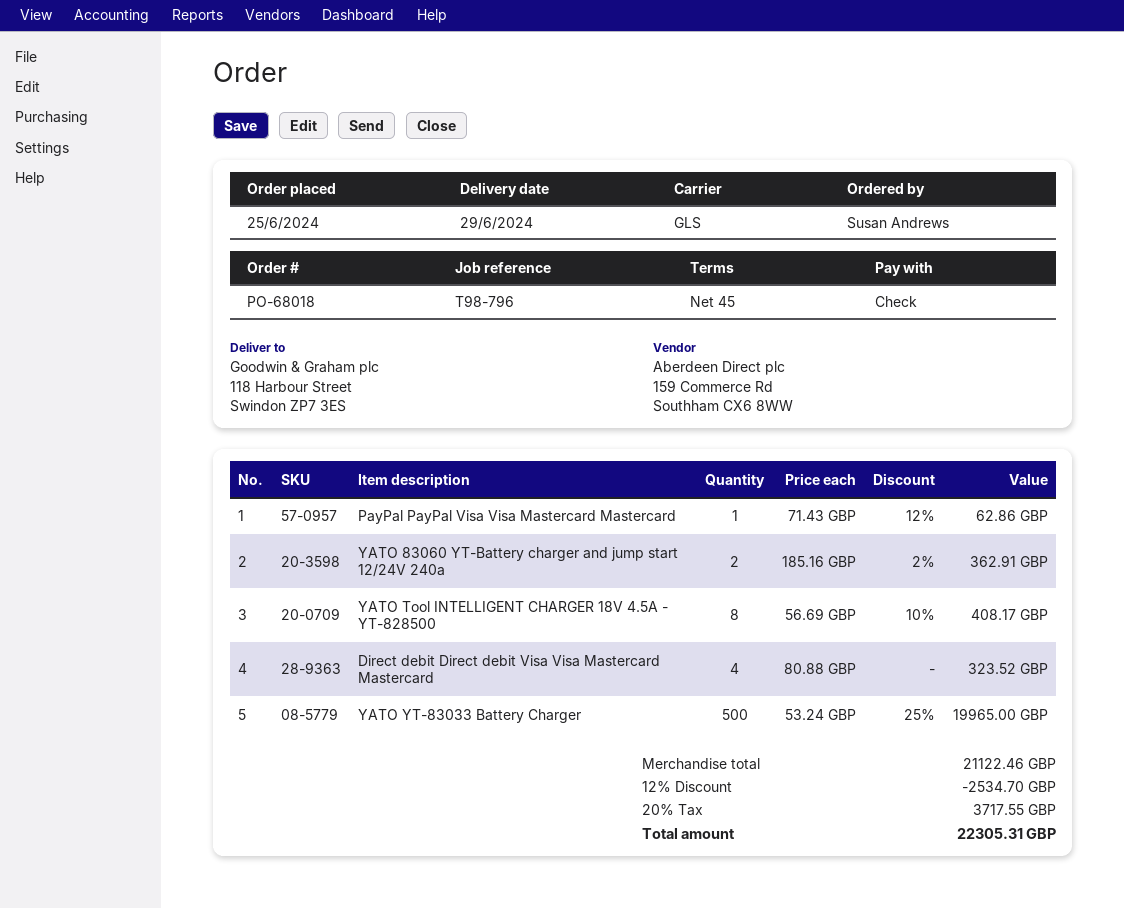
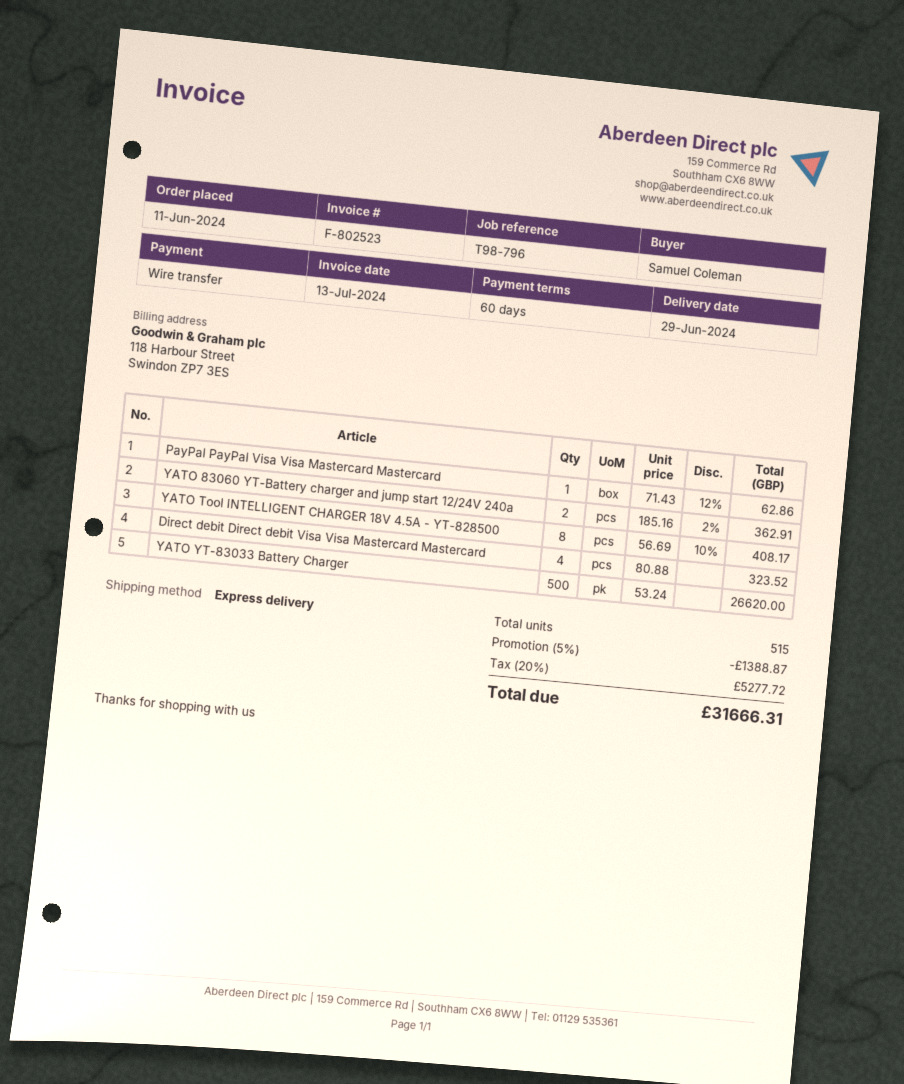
order date: 2024-06-25 -> 2024-06-11
payment terms: 45 days -> 60 days
ordered by: Susan Andrews -> Samuel Coleman
payment method: cheque -> bank transfer
shipping method: GLS -> express
YATO YT-83033 Battery Charger: 500 x 53.24 - 25% = 19965.00 -> 500 x 53.24 = 26620.00
discount: 12% = 2534.70 -> 5% = 1388.87
tax: 20% = 3717.55 -> 20% = 5277.72
total: 22305.31 -> 31666.31

